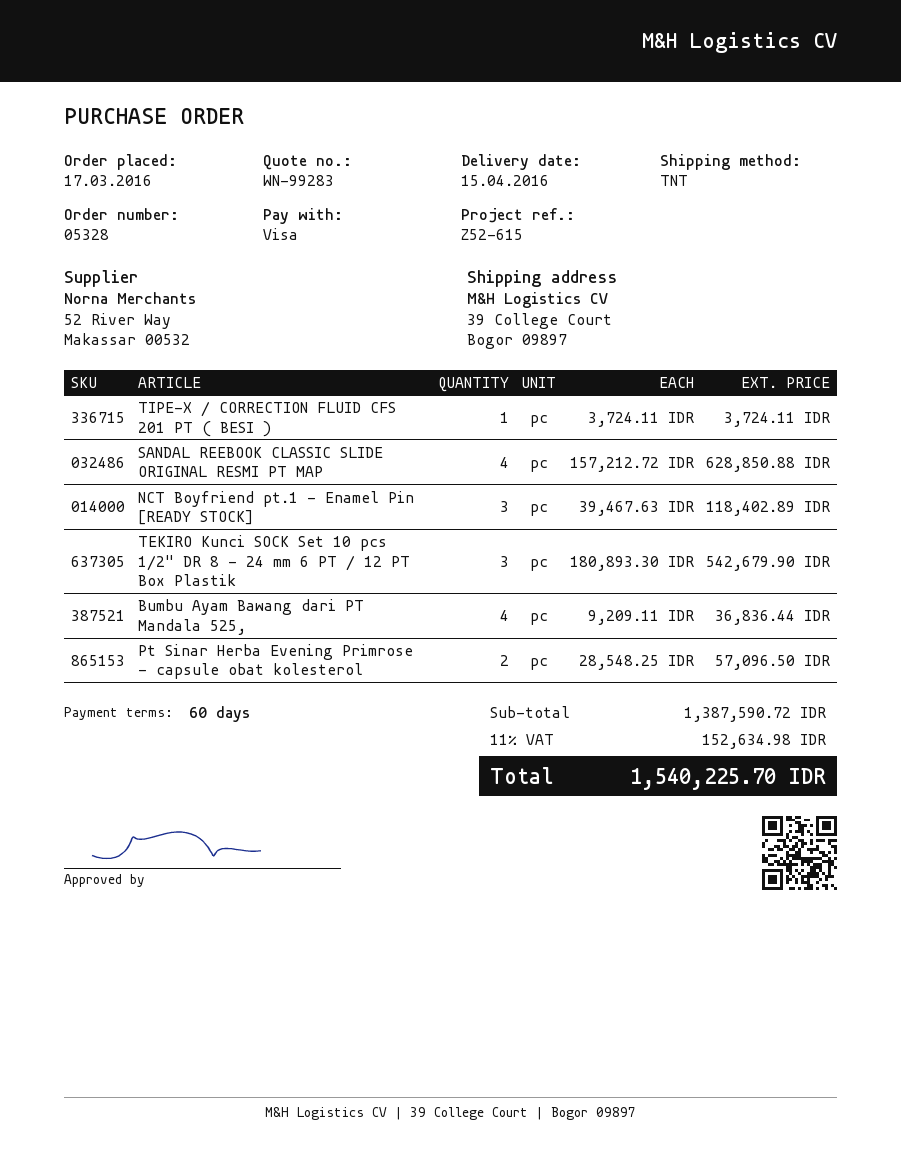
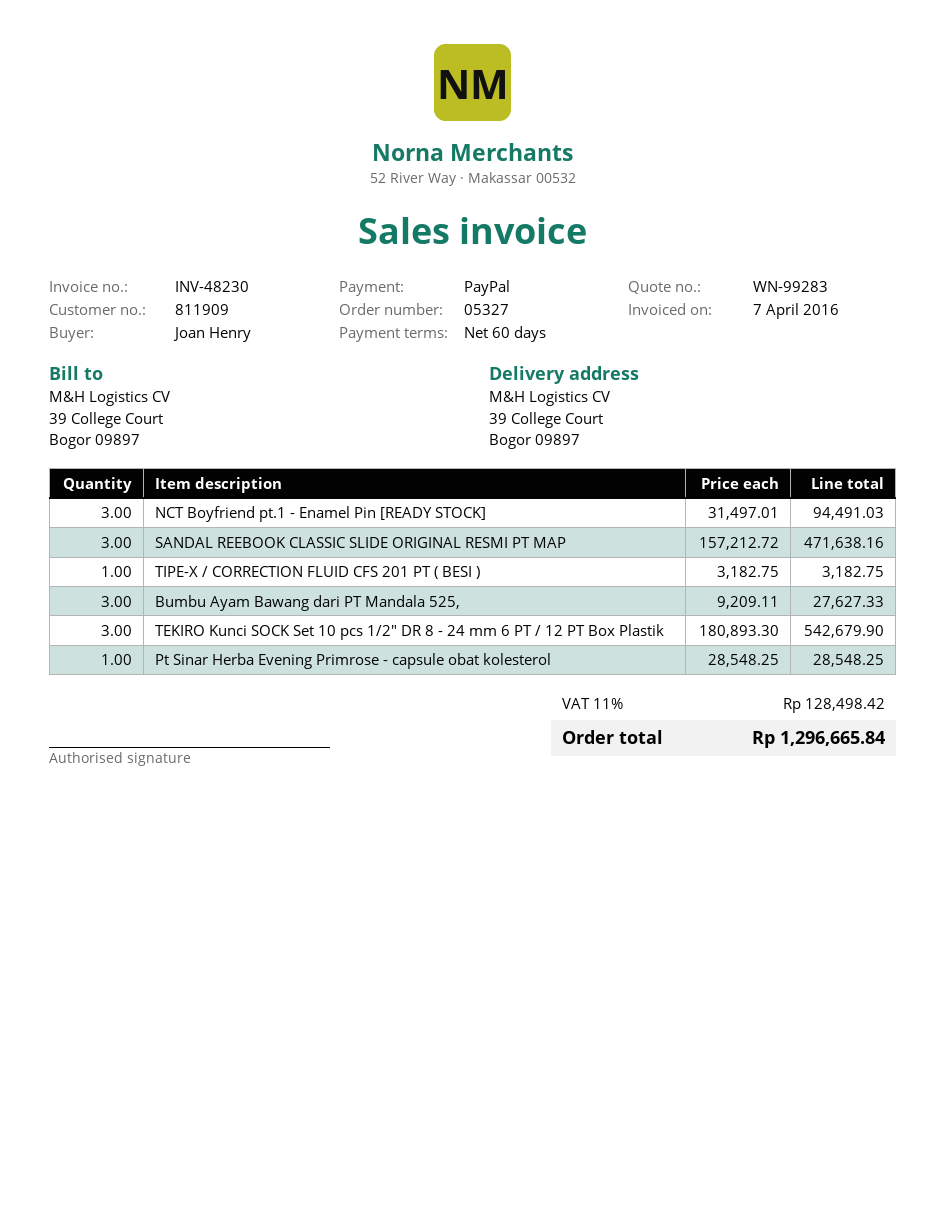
order number: 05328 -> 05327
payment method: Visa -> PayPal
TIPE-X / CORRECTION FLUID CFS 201 PT ( BESI ): 1 x 3724.11 = 3724.11 -> 1 x 3182.75 = 3182.75
SANDAL REEBOOK CLASSIC SLIDE ORIGINAL RESMI PT MAP: 4 x 157212.72 = 628850.88 -> 3 x 157212.72 = 471638.16
NCT Boyfriend pt.1 - Enamel Pin [READY STOCK]: 3 x 39467.63 = 118402.89 -> 3 x 31497.01 = 94491.03
Bumbu Ayam Bawang dari PT Mandala 525,: 4 x 9209.11 = 36836.44 -> 3 x 9209.11 = 27627.33
Pt Sinar Herba Evening Primrose - capsule obat kolesterol: 2 x 28548.25 = 57096.50 -> 1 x 28548.25 = 28548.25
tax: 11% = 152634.98 -> 11% = 128498.42
total: 1540225.70 -> 1296665.84

